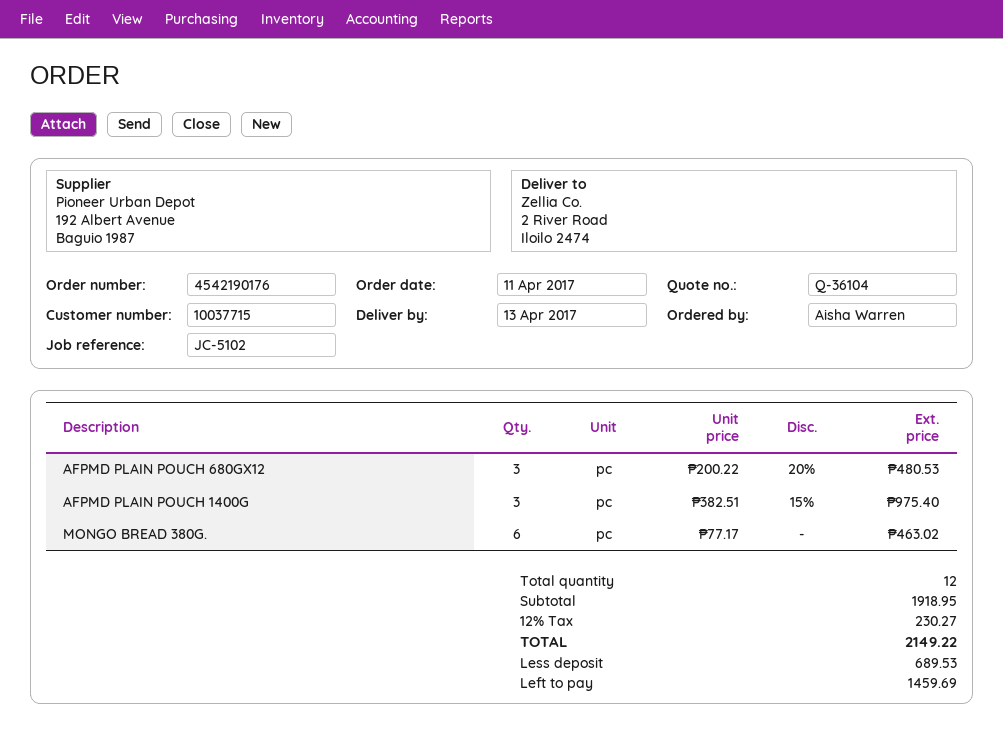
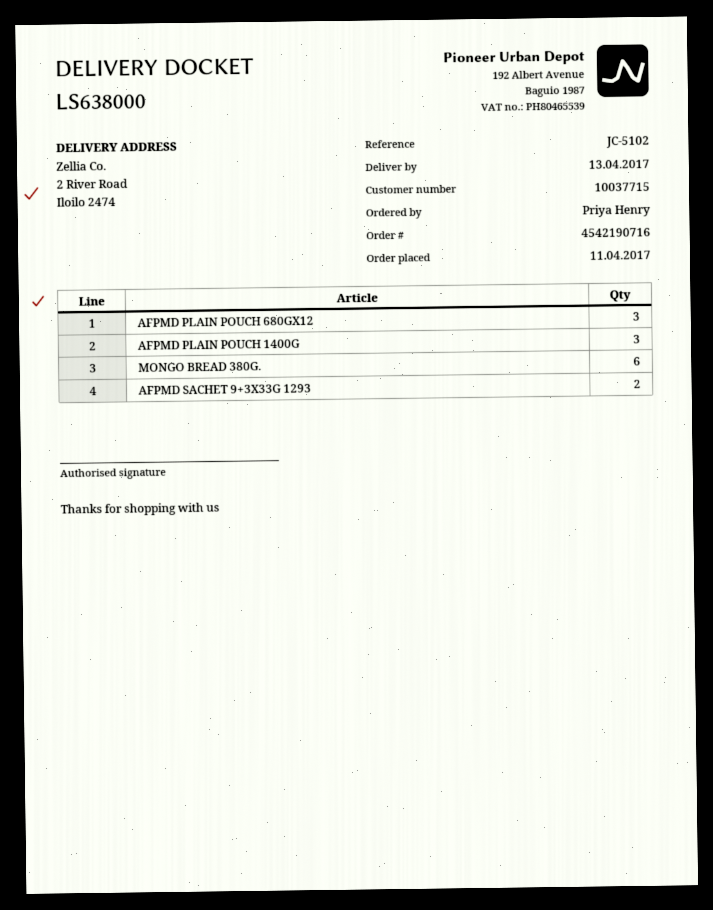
order number: 4542190176 -> 4542190716
ordered by: Aisha Warren -> Priya Henry
AFPMD SACHET 9+3X33G 1293: none -> 2

